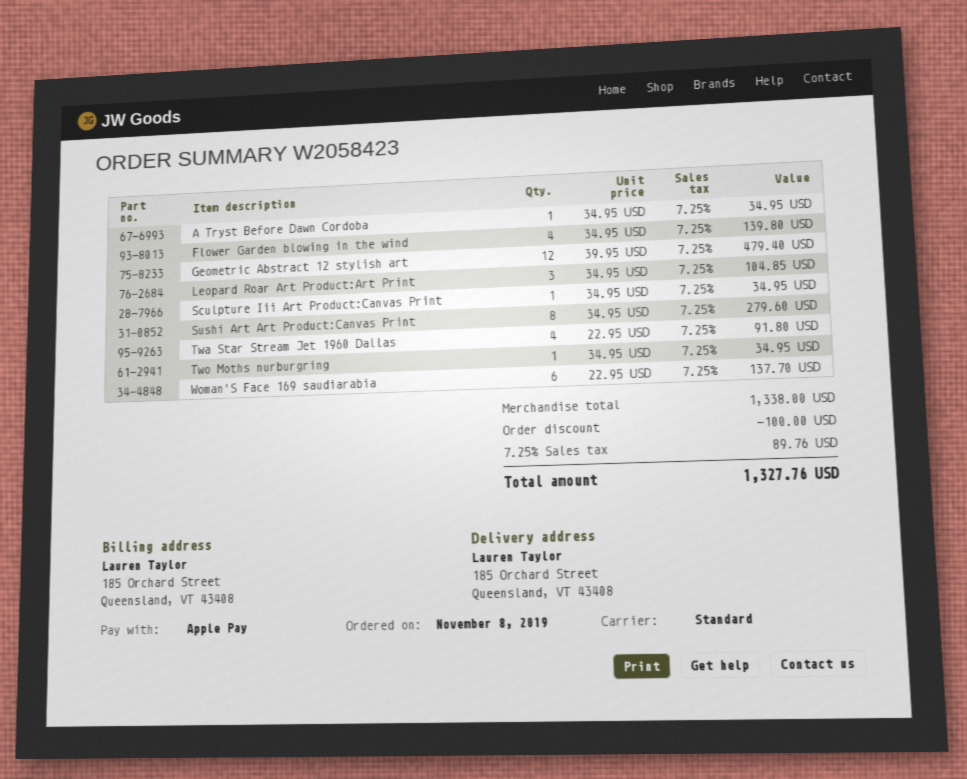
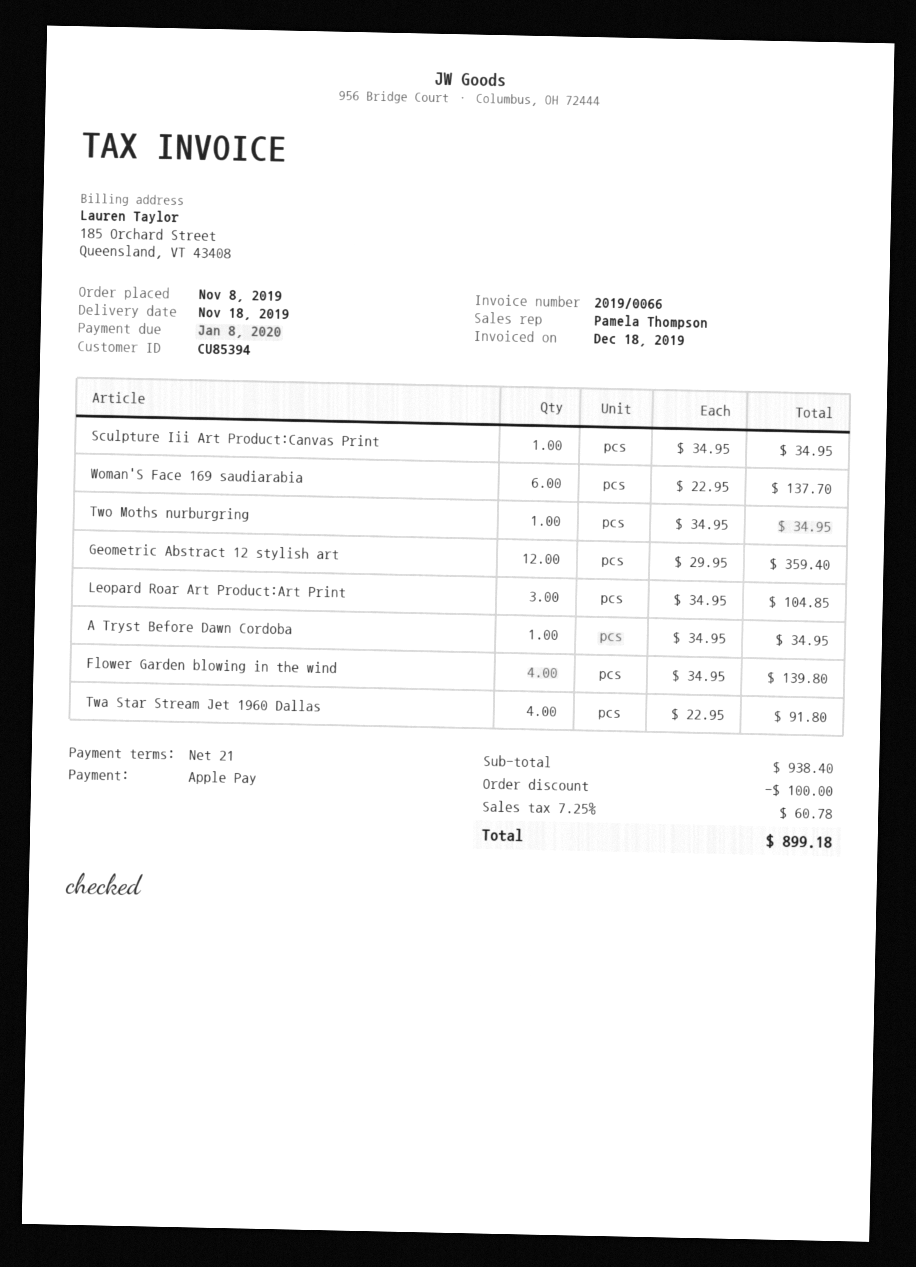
Geometric Abstract 12 stylish art: 12 x 39.95 = 479.40 -> 12 x 29.95 = 359.40
Sushi Art Art Product:Canvas Print: 8 x 34.95 = 279.60 -> none
subtotal: 1338.00 -> 938.40
tax: 7.25% = 89.76 -> 7.25% = 60.78
total: 1327.76 -> 899.18

